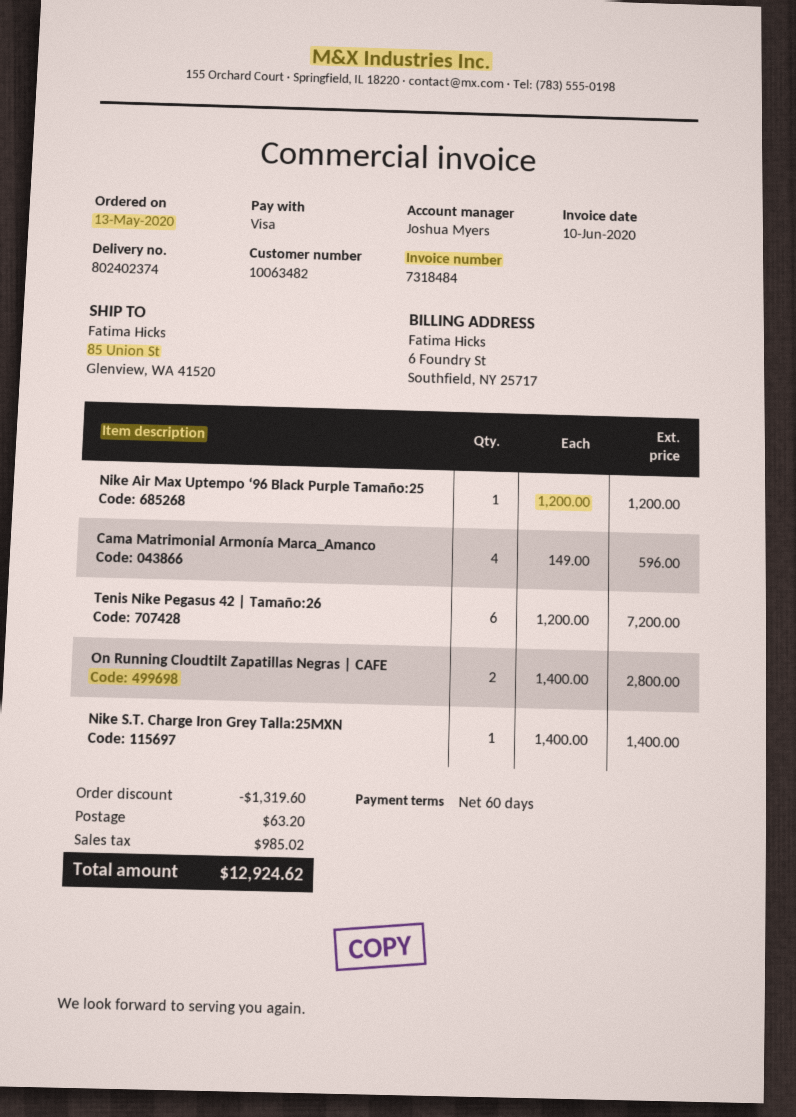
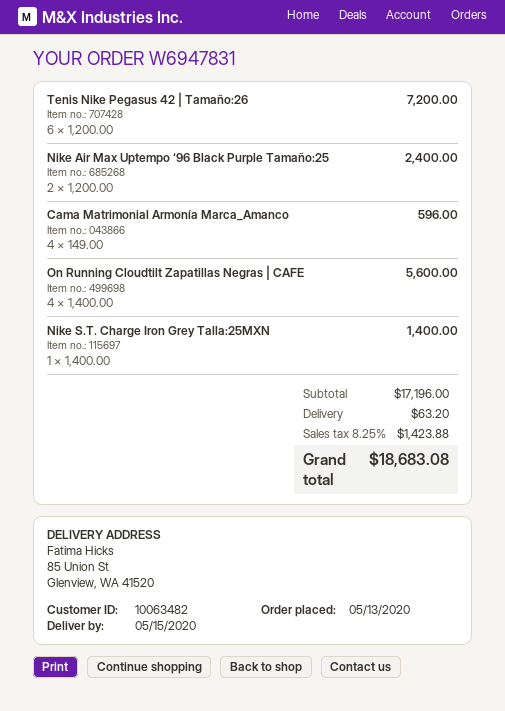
Nike Air Max Uptempo ‘96 Black Purple Tamaño:25: 1 x 1200.00 = 1200.00 -> 2 x 1200.00 = 2400.00
On Running Cloudtilt Zapatillas Negras | CAFE: 2 x 1400.00 = 2800.00 -> 4 x 1400.00 = 5600.00
discount: 1319.60 -> none
tax: 985.02 -> 1423.88
total: 12924.62 -> 18683.08

